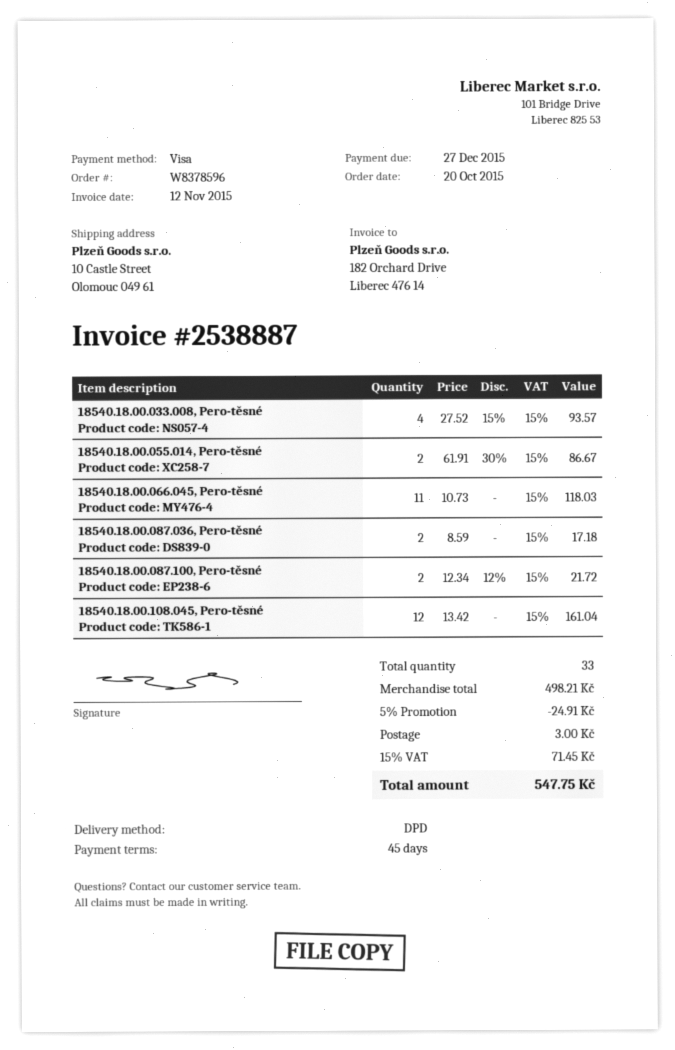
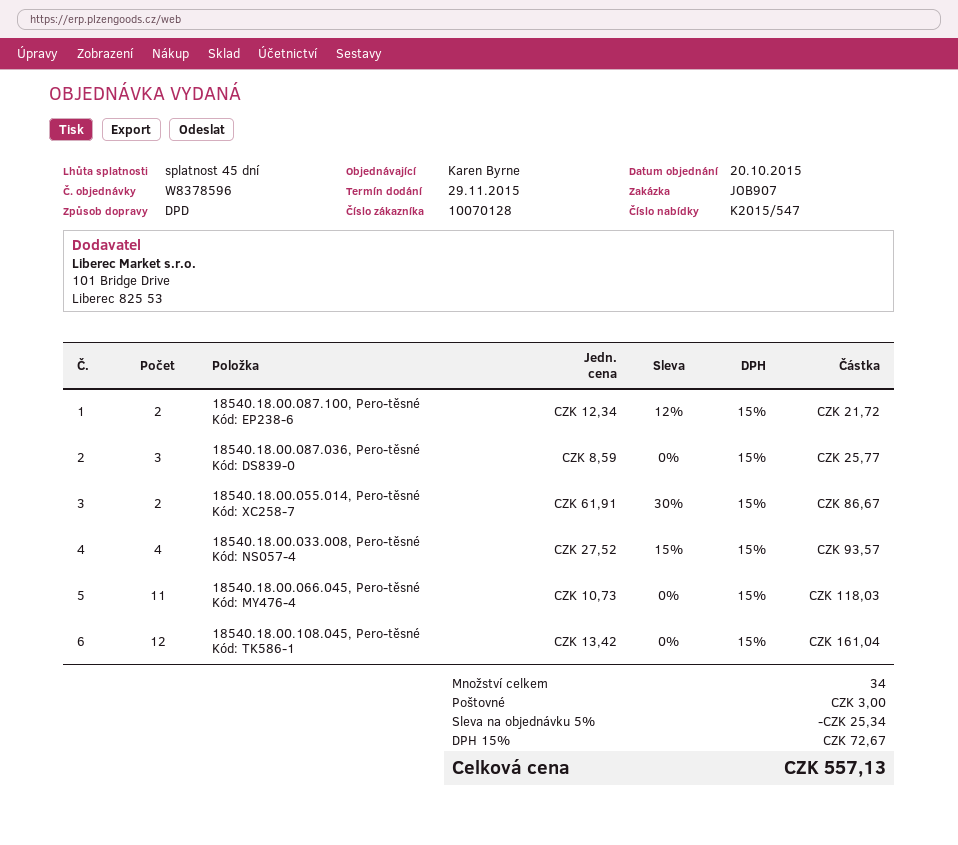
18540.18.00.087.036, Pero-těsné: 2 x 8.59 = 17.18 -> 3 x 8.59 = 25.77
total quantity: 33 -> 34
discount: 5% = 24.91 -> 5% = 25.34
tax: 15% = 71.45 -> 15% = 72.67
total: 547.75 -> 557.13

